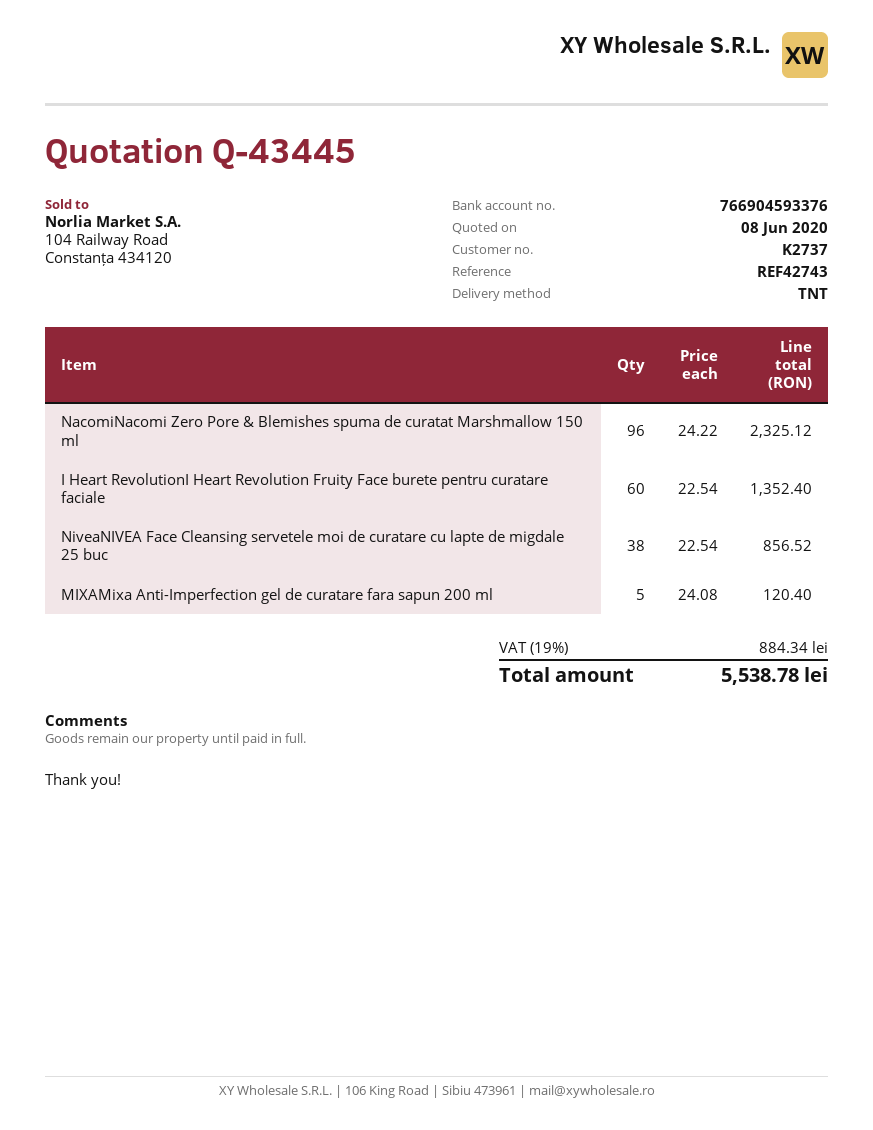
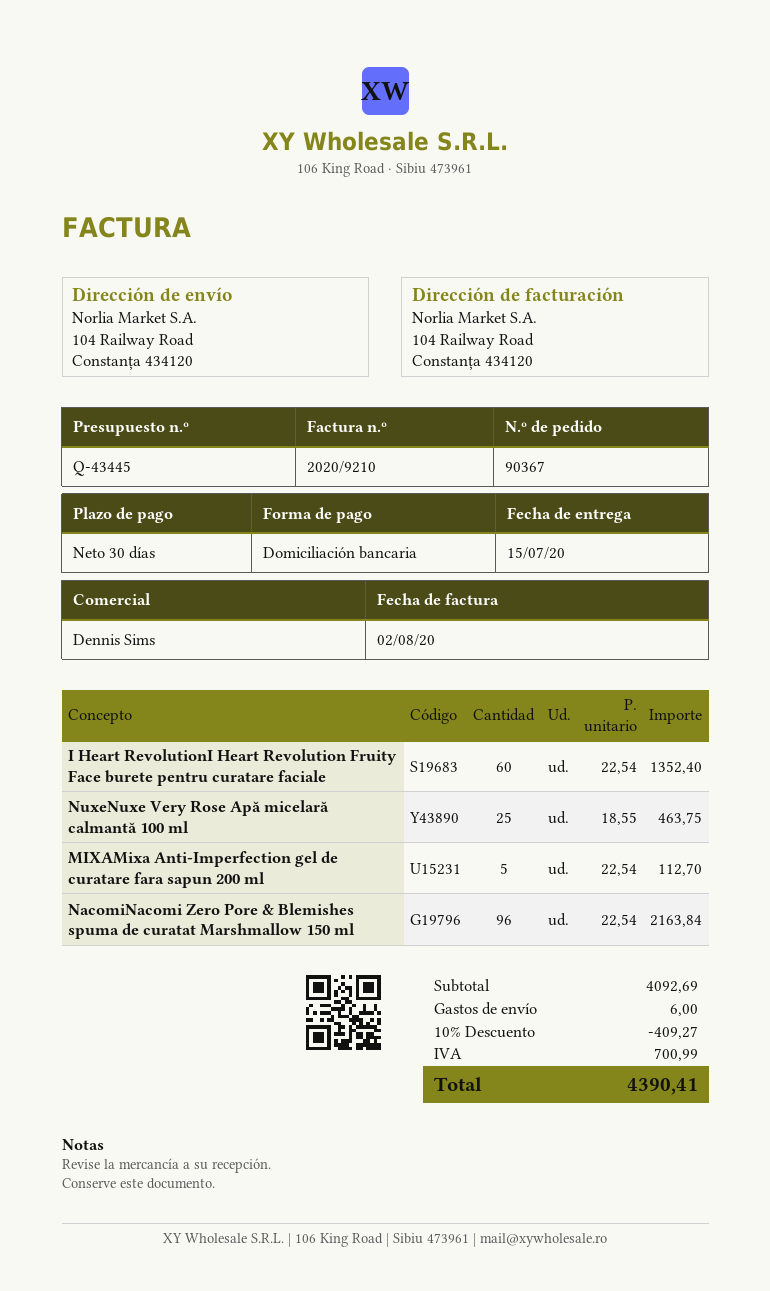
NacomiNacomi Zero Pore & Blemishes spuma de curatat Marshmallow 150 ml: 96 x 24.22 = 2325.12 -> 96 x 22.54 = 2163.84
NiveaNIVEA Face Cleansing servetele moi de curatare cu lapte de migdale 25 buc: 38 x 22.54 = 856.52 -> none
MIXAMixa Anti-Imperfection gel de curatare fara sapun 200 ml: 5 x 24.08 = 120.40 -> 5 x 22.54 = 112.70
NuxeNuxe Very Rose Apă micelară calmantă 100 ml: none -> 25 x 18.55 = 463.75
discount: none -> 10% = 409.27
shipping: none -> 6.00
tax: 884.34 -> 700.99
total: 5538.78 -> 4390.41

